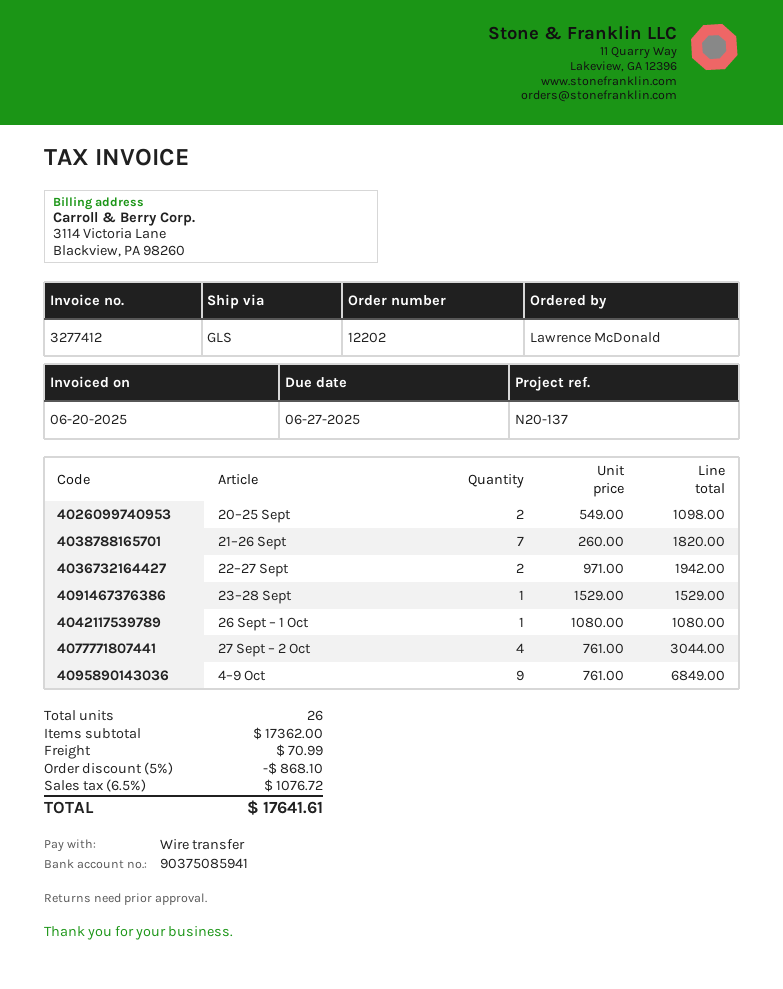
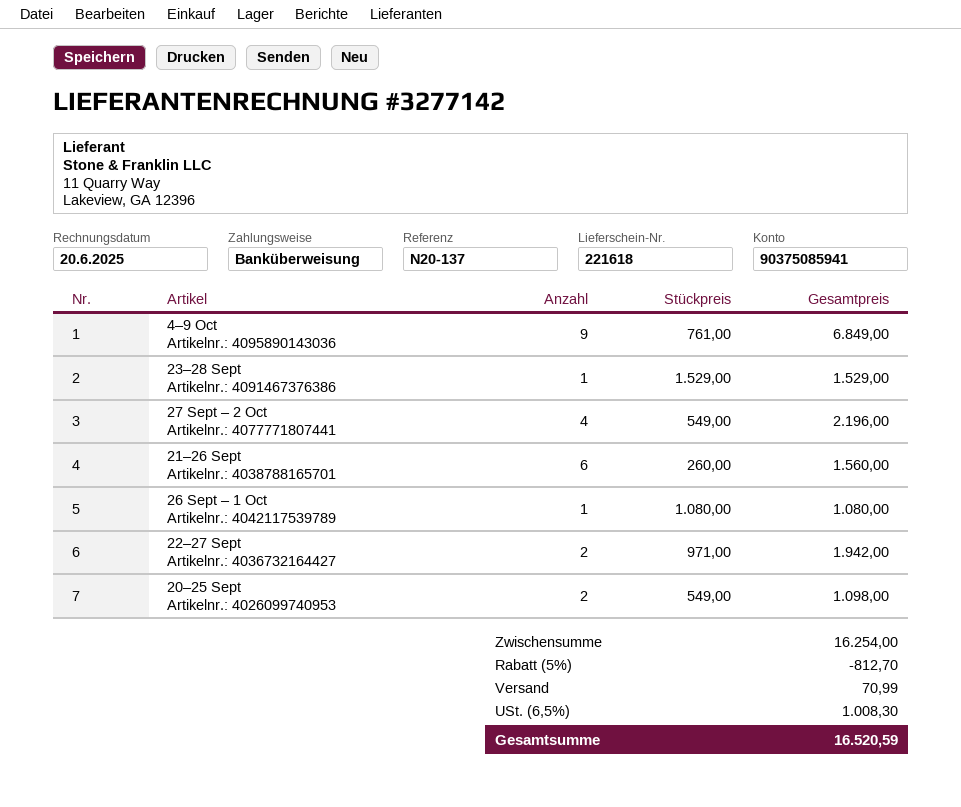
invoice number: 3277412 -> 3277142
21–26 Sept: 7 x 260.00 = 1820.00 -> 6 x 260.00 = 1560.00
27 Sept – 2 Oct: 4 x 761.00 = 3044.00 -> 4 x 549.00 = 2196.00
subtotal: 17362.00 -> 16254.00
discount: 5% = 868.10 -> 5% = 812.70
tax: 6.5% = 1076.72 -> 6.5% = 1008.30
total: 17641.61 -> 16520.59

